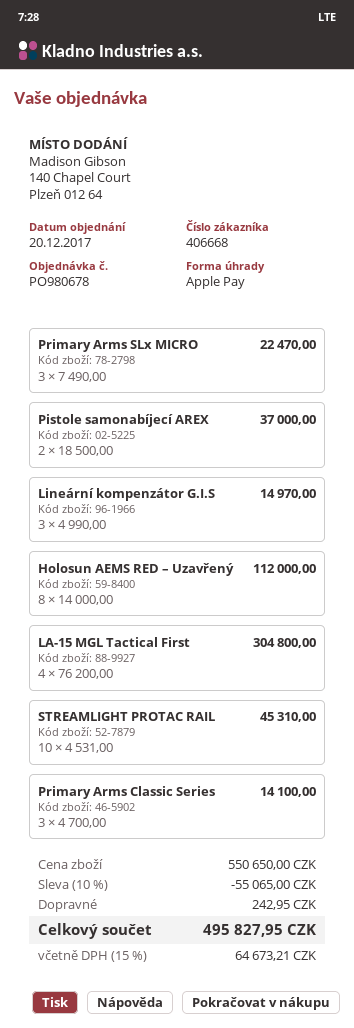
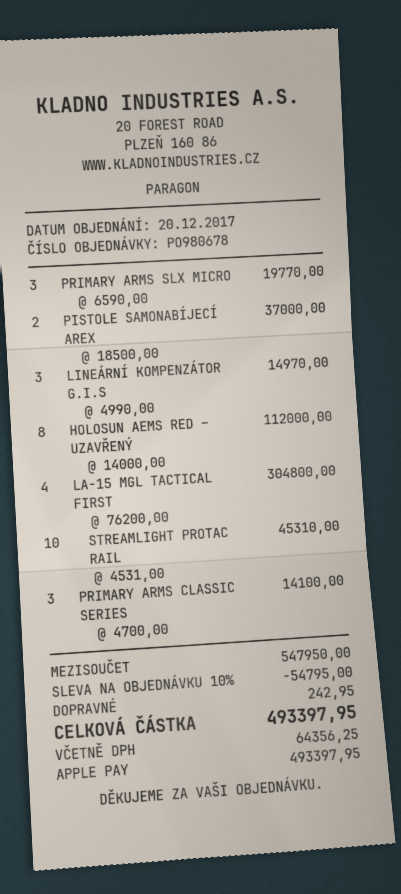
Primary Arms SLx MICRO: 3 x 7490.00 = 22470.00 -> 3 x 6590.00 = 19770.00
subtotal: 550650.00 -> 547950.00
discount: 10% = 55065.00 -> 10% = 54795.00
tax: 64673.21 -> 64356.25
total: 495827.95 -> 493397.95

